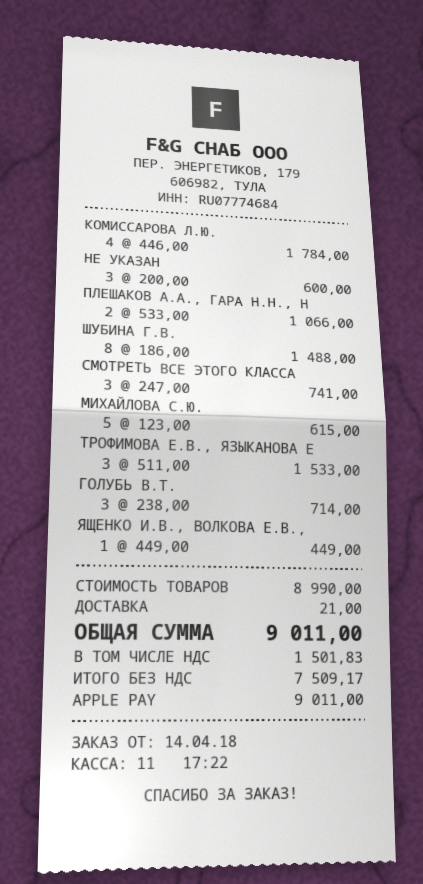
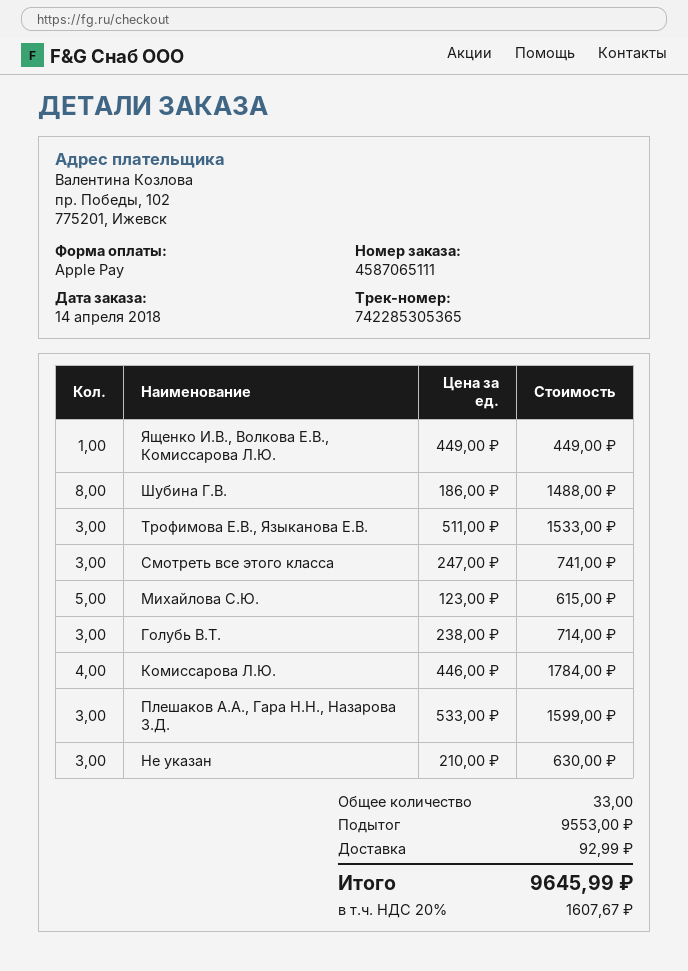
НЕ УКАЗАН: 3 x 200.00 = 600.00 -> 3 x 210.00 = 630.00
ПЛЕШАКОВ А.А., ГАРА Н.Н., Н: 2 x 533.00 = 1066.00 -> 3 x 533.00 = 1599.00
subtotal: 8990.00 -> 9553.00
shipping: 21.00 -> 92.99
tax: 1501.83 -> 1607.67
total: 9011.00 -> 9645.99

